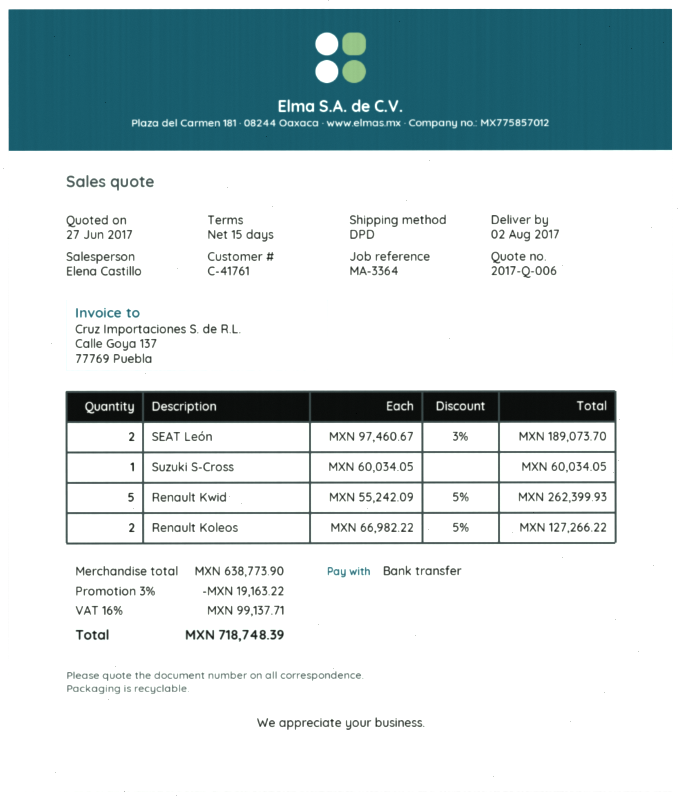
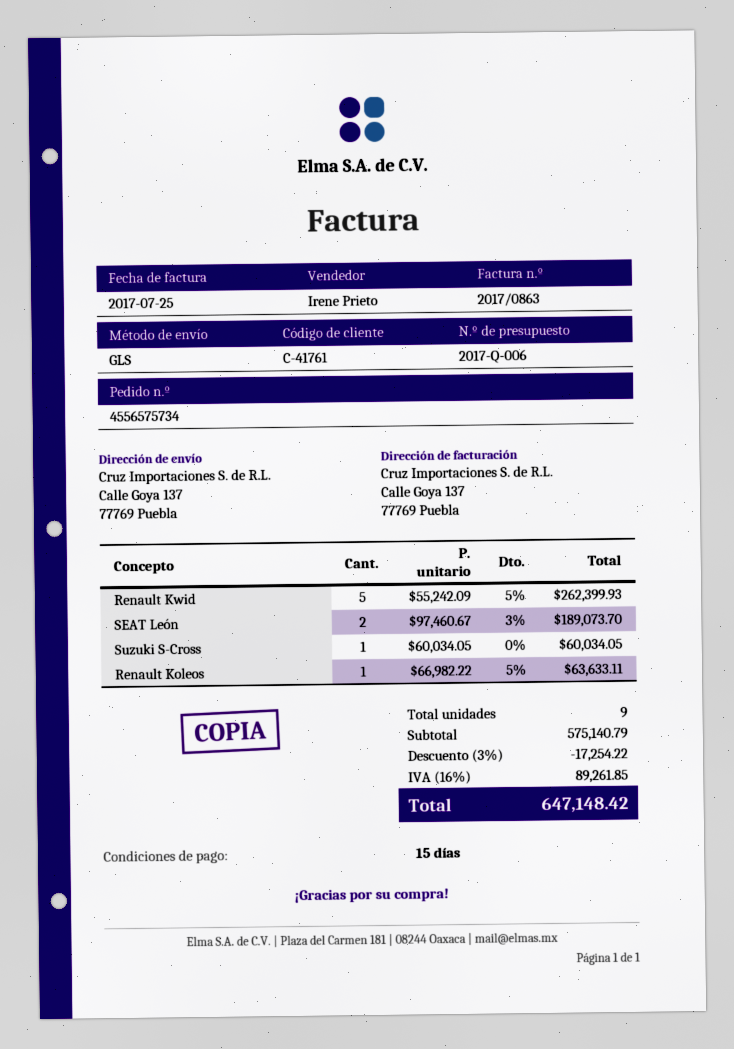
sales rep: Elena Castillo -> Irene Prieto
shipping method: DPD -> GLS
Renault Koleos: 2 x 66982.22 - 5% = 127266.22 -> 1 x 66982.22 - 5% = 63633.11
subtotal: 638773.90 -> 575140.79
discount: 3% = 19163.22 -> 3% = 17254.22
tax: 16% = 99137.71 -> 16% = 89261.85
total: 718748.39 -> 647148.42

